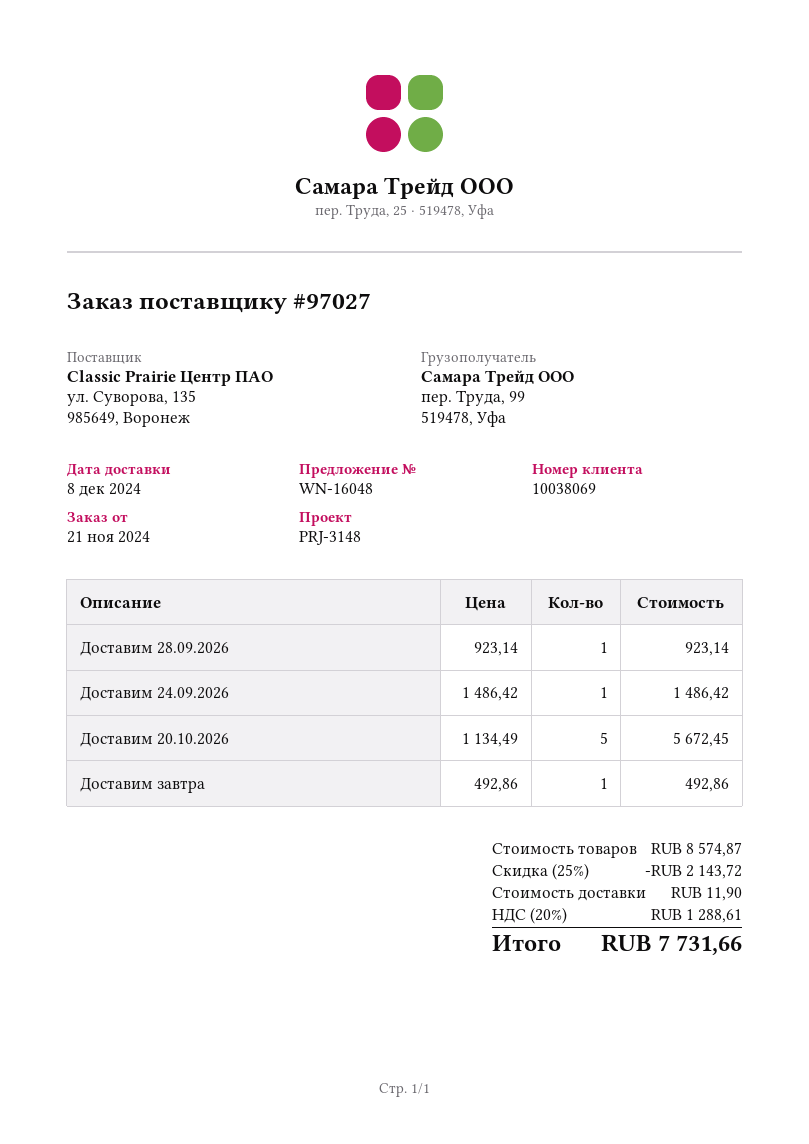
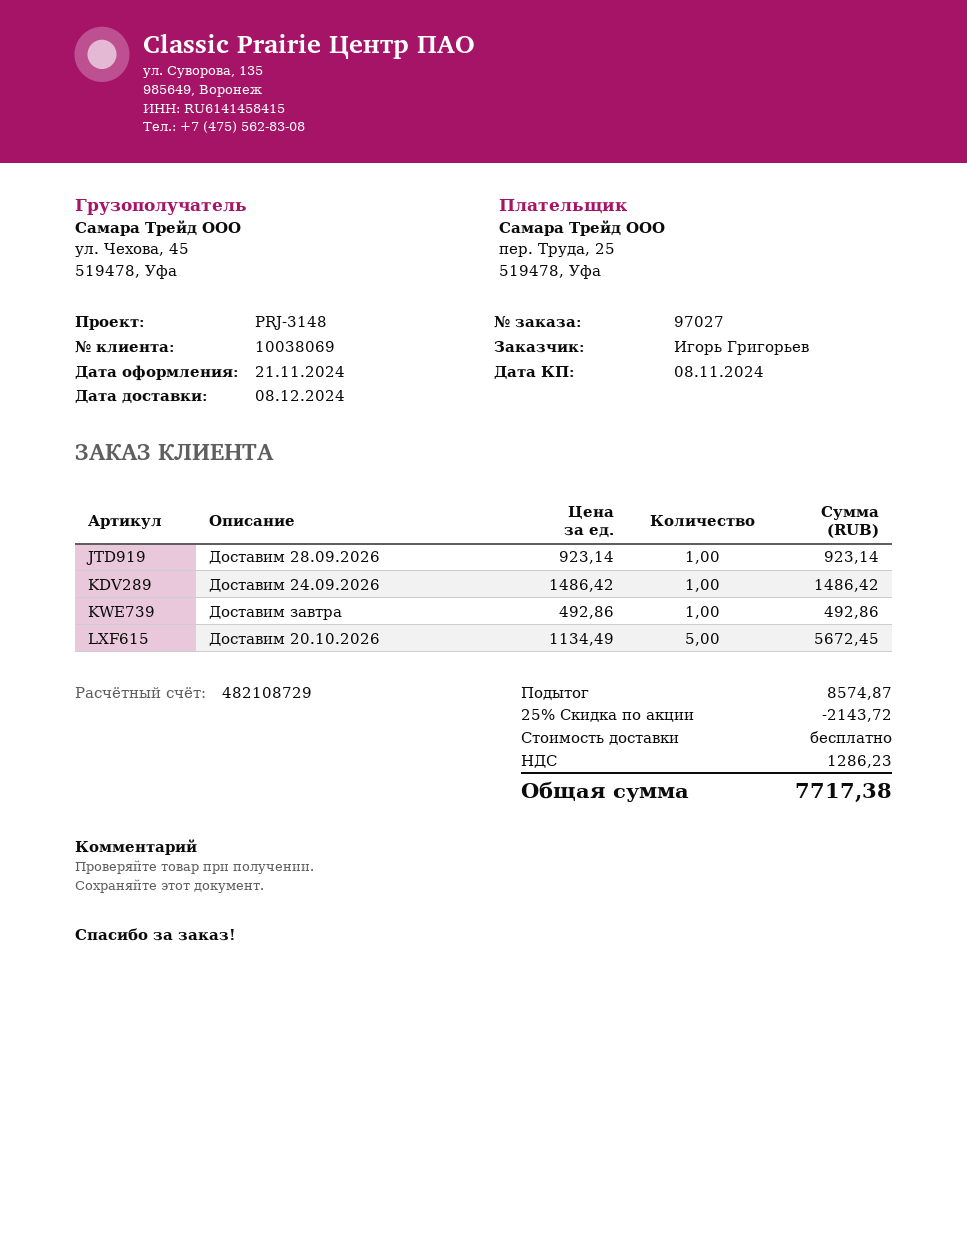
ship to: пер. Труда, 99, 519478, Уфа -> ул. Чехова, 45, 519478, Уфа
shipping: 11.90 -> 0.00
tax: 1288.61 -> 1286.23
total: 7731.66 -> 7717.38

